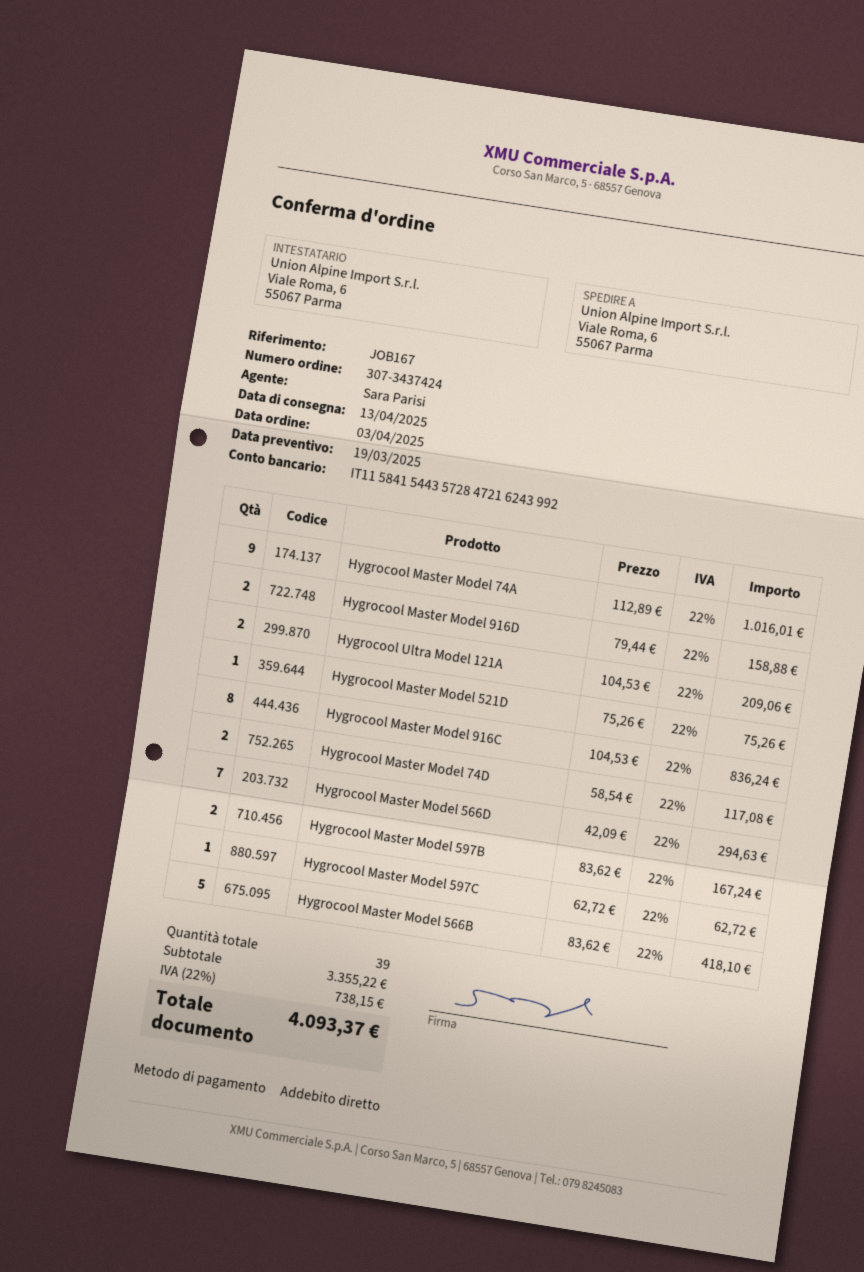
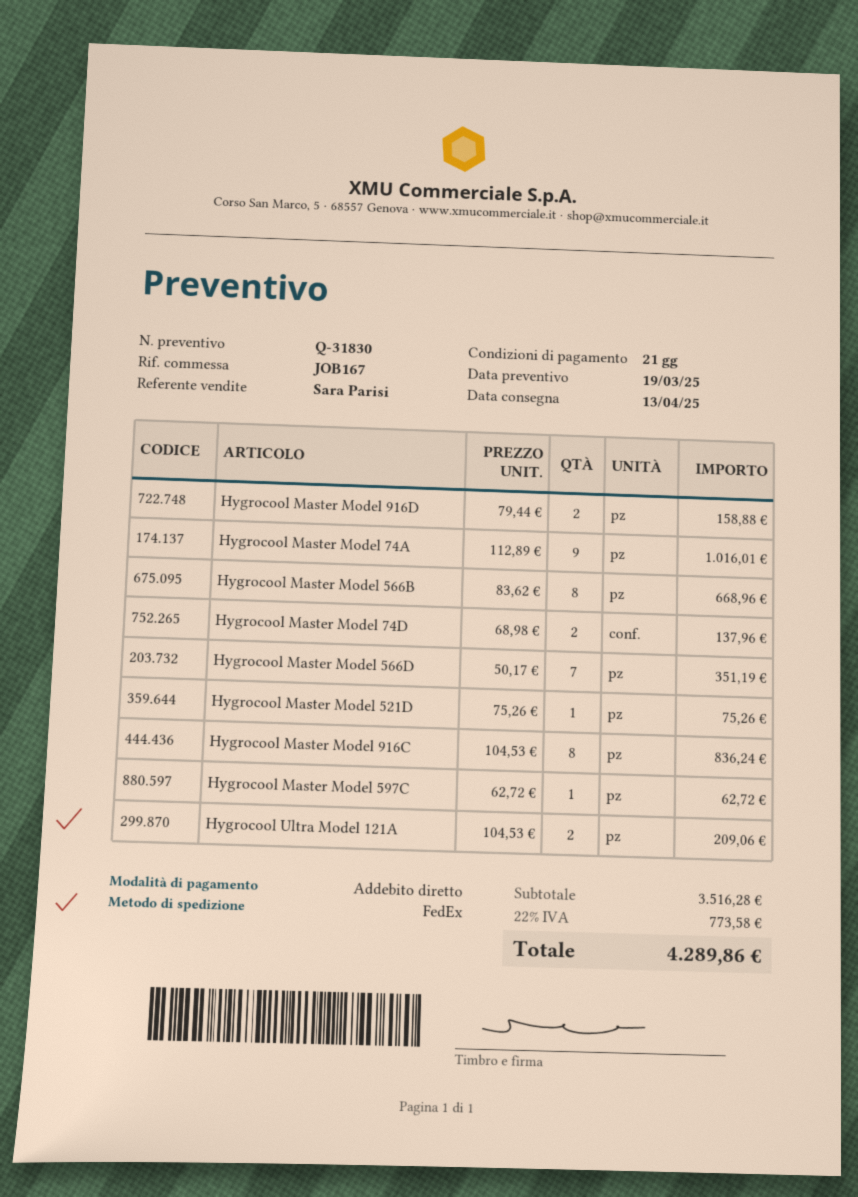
Hygrocool Master Model 74D: 2 x 58.54 = 117.08 -> 2 x 68.98 = 137.96
Hygrocool Master Model 566D: 7 x 42.09 = 294.63 -> 7 x 50.17 = 351.19
Hygrocool Master Model 597B: 2 x 83.62 = 167.24 -> none
Hygrocool Master Model 566B: 5 x 83.62 = 418.10 -> 8 x 83.62 = 668.96
subtotal: 3355.22 -> 3516.28
tax: 22% = 738.15 -> 22% = 773.58
total: 4093.37 -> 4289.86

